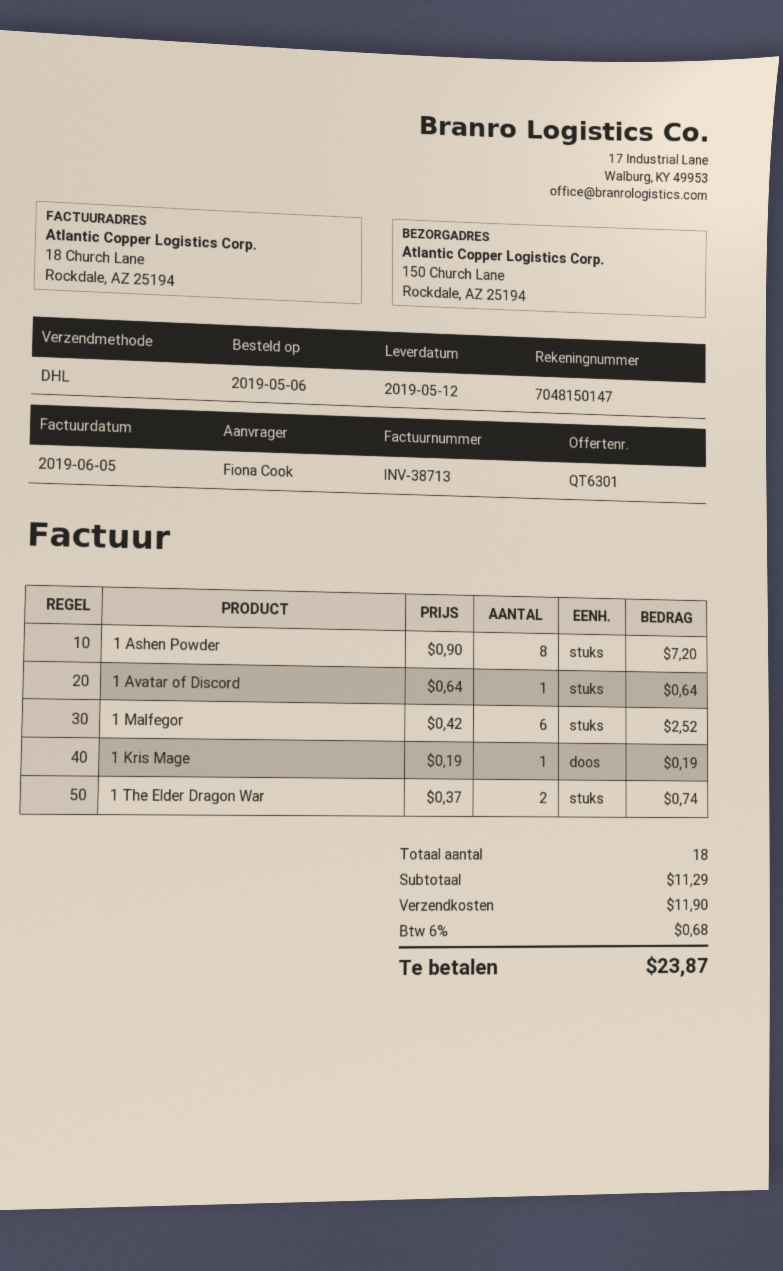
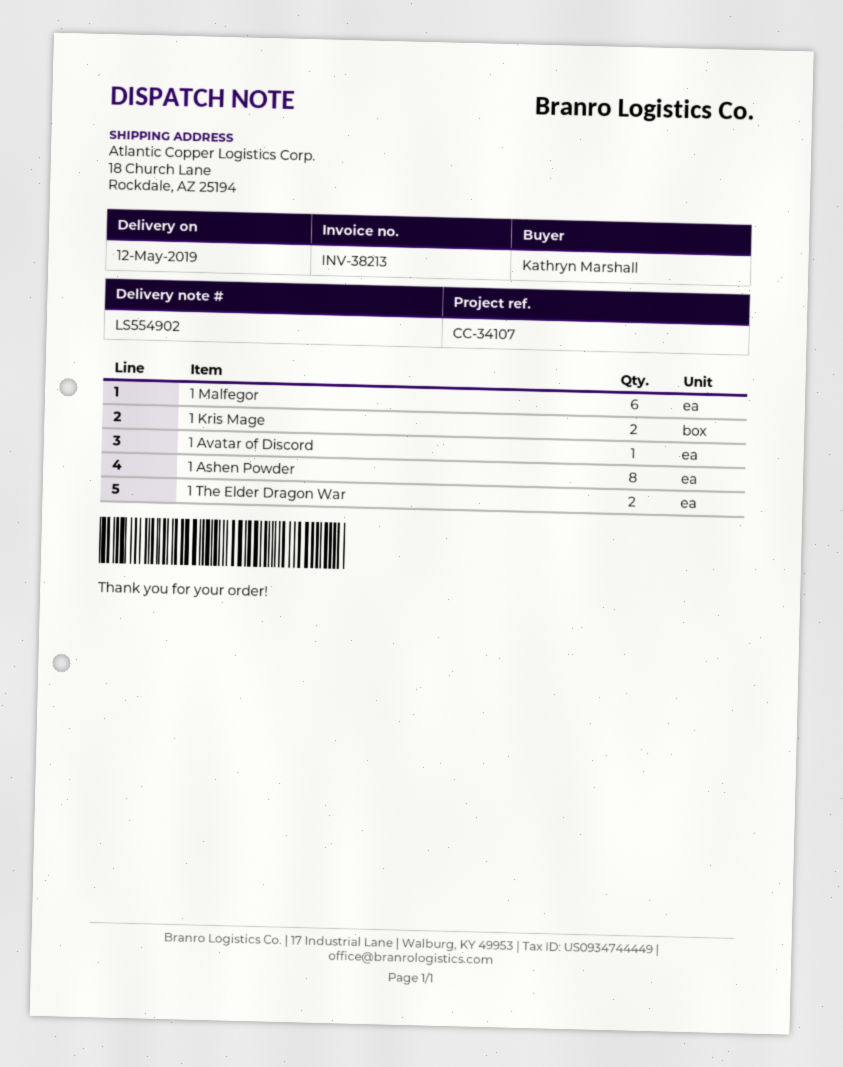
invoice number: INV-38713 -> INV-38213
ordered by: Fiona Cook -> Kathryn Marshall
ship to: 150 Church Lane, Rockdale, AZ 25194 -> 18 Church Lane, Rockdale, AZ 25194
1 Kris Mage: 1 -> 2

